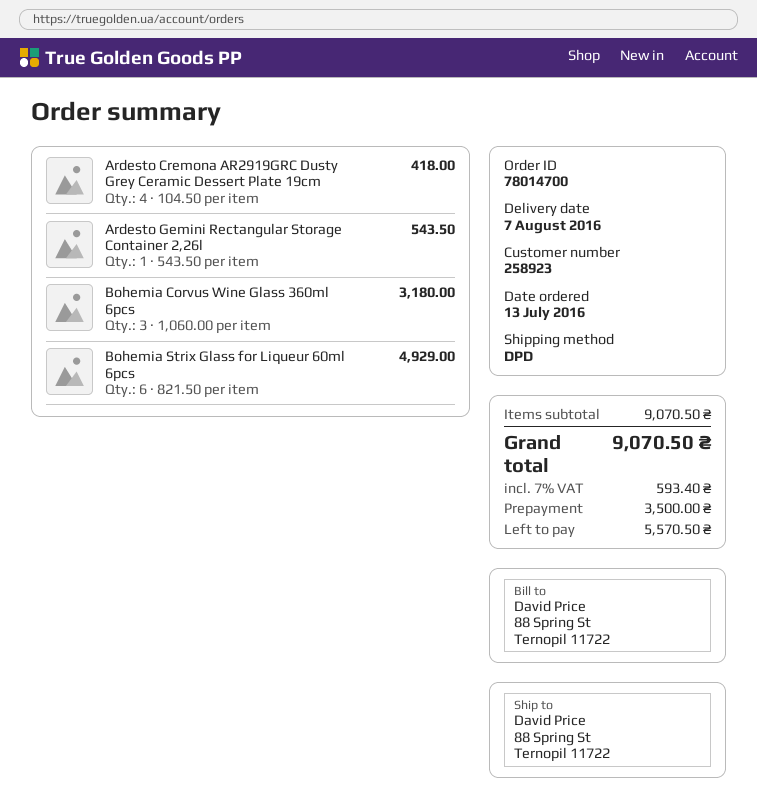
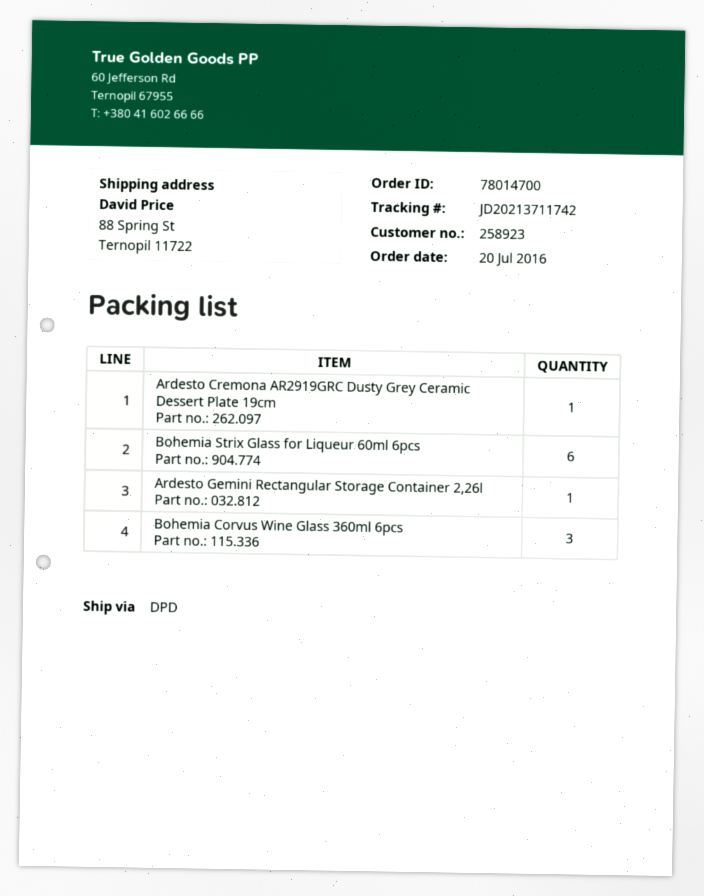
order date: 2016-07-13 -> 2016-07-20
Ardesto Cremona AR2919GRC Dusty Grey Ceramic Dessert Plate 19cm: 4 -> 1

